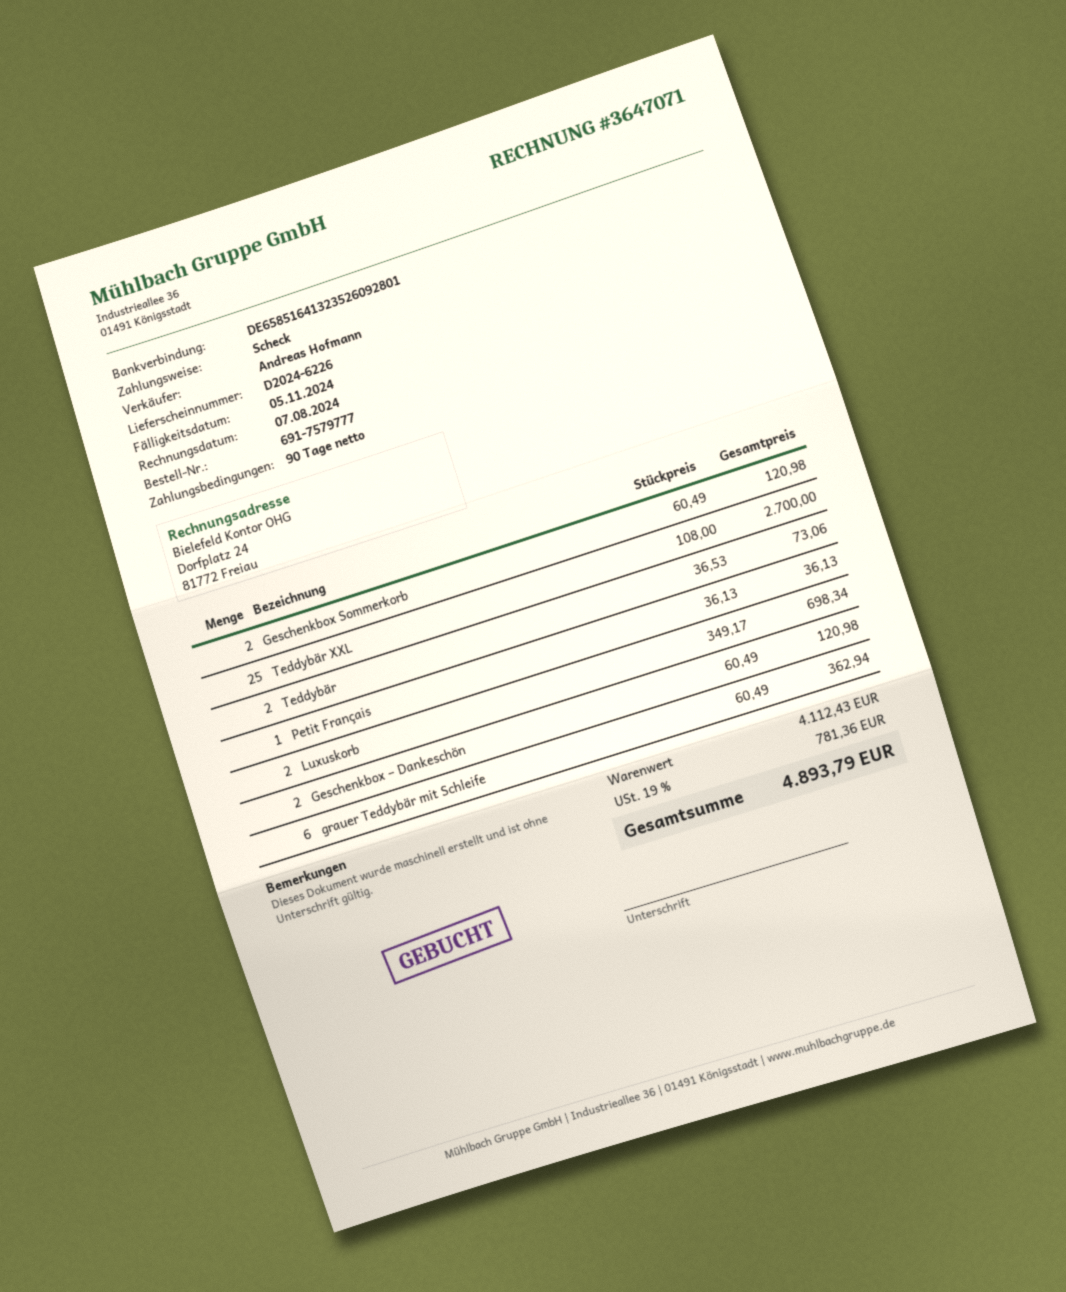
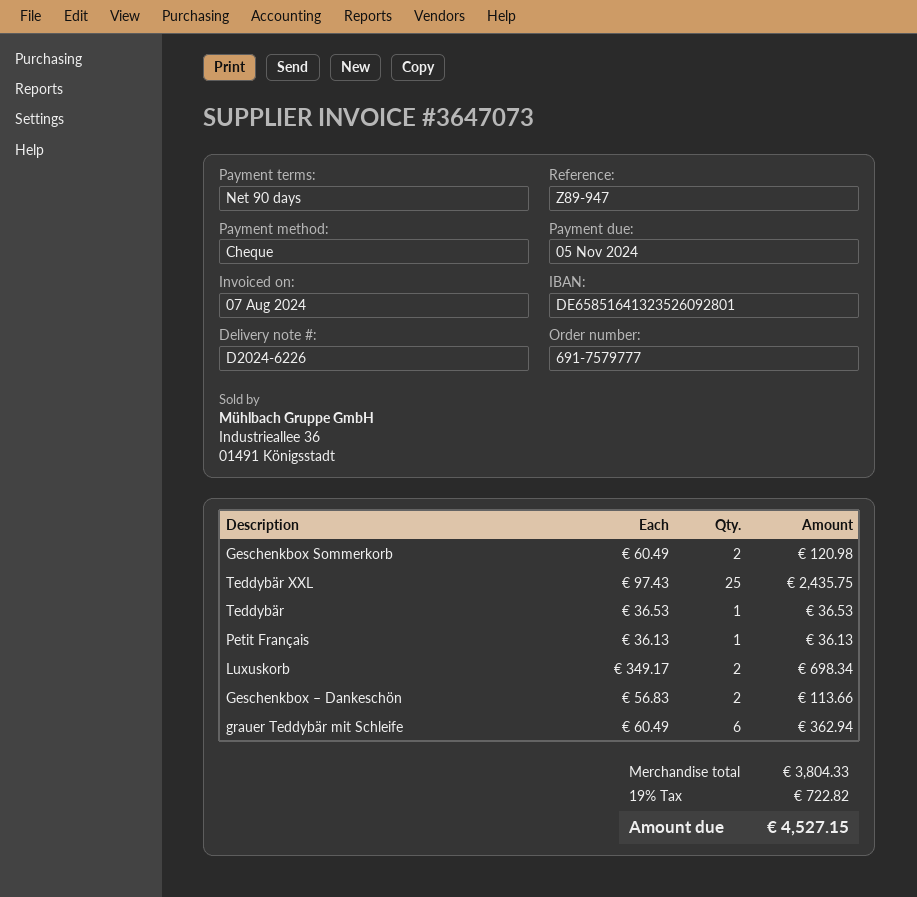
invoice number: 3647071 -> 3647073
Teddybär XXL: 25 x 108.00 = 2700.00 -> 25 x 97.43 = 2435.75
Teddybär: 2 x 36.53 = 73.06 -> 1 x 36.53 = 36.53
Geschenkbox – Dankeschön: 2 x 60.49 = 120.98 -> 2 x 56.83 = 113.66
subtotal: 4112.43 -> 3804.33
tax: 19% = 781.36 -> 19% = 722.82
total: 4893.79 -> 4527.15

